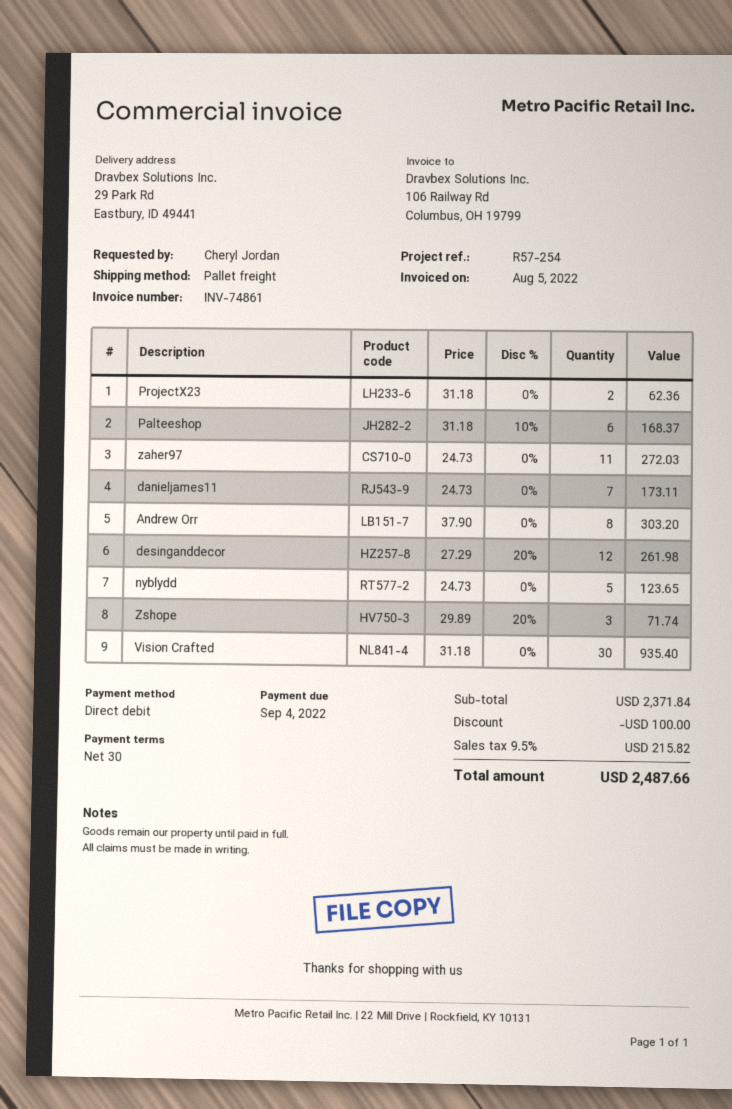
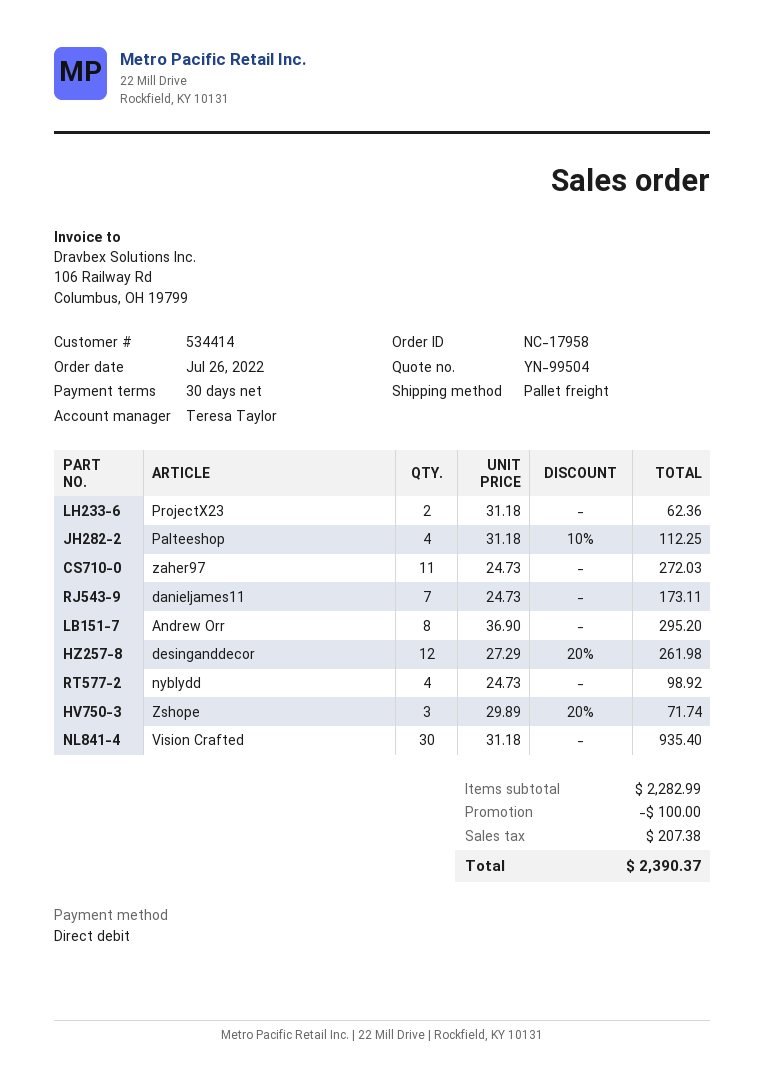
Palteeshop: 6 x 31.18 - 10% = 168.37 -> 4 x 31.18 - 10% = 112.25
Andrew Orr: 8 x 37.90 = 303.20 -> 8 x 36.90 = 295.20
nyblydd: 5 x 24.73 = 123.65 -> 4 x 24.73 = 98.92
subtotal: 2371.84 -> 2282.99
tax: 215.82 -> 207.38
total: 2487.66 -> 2390.37

